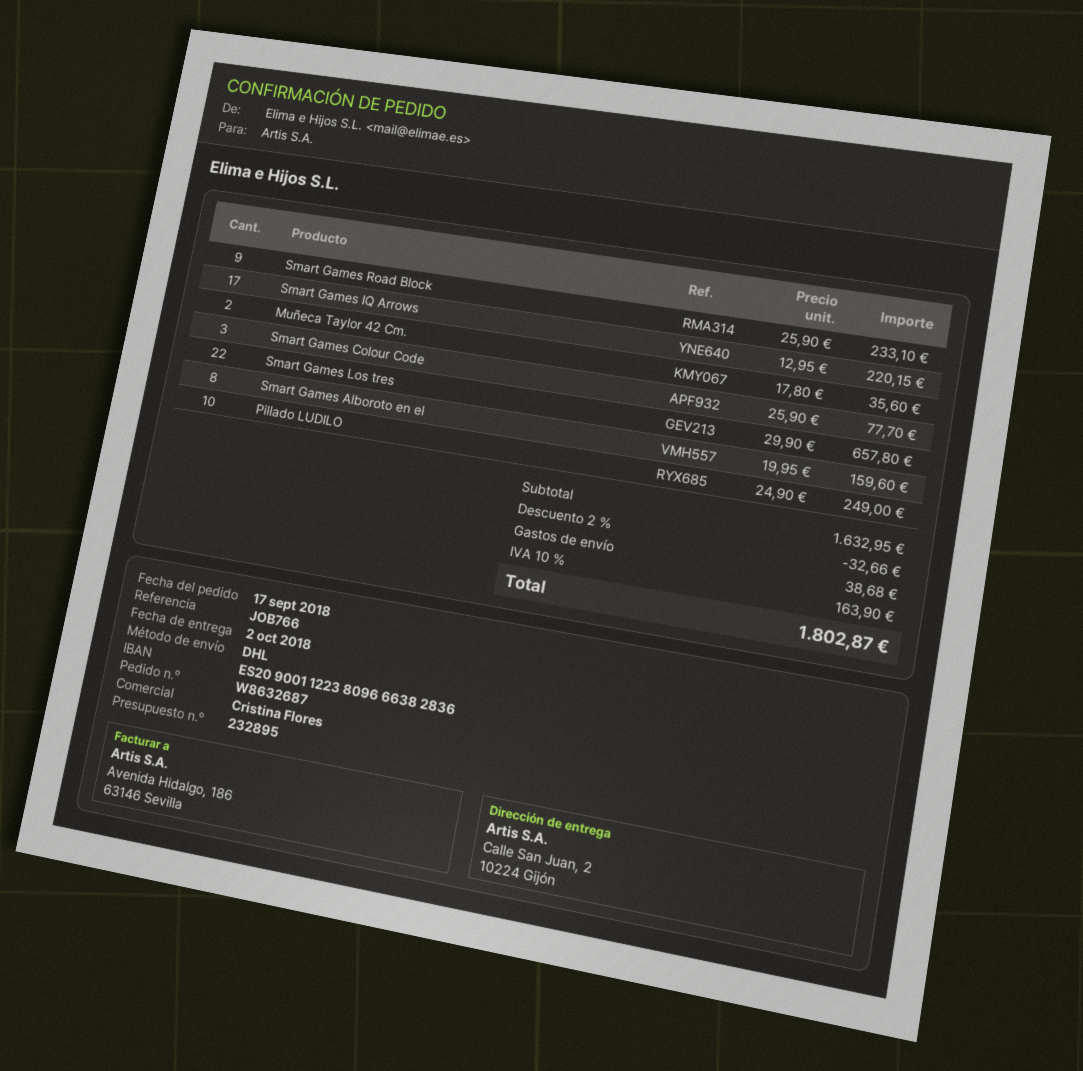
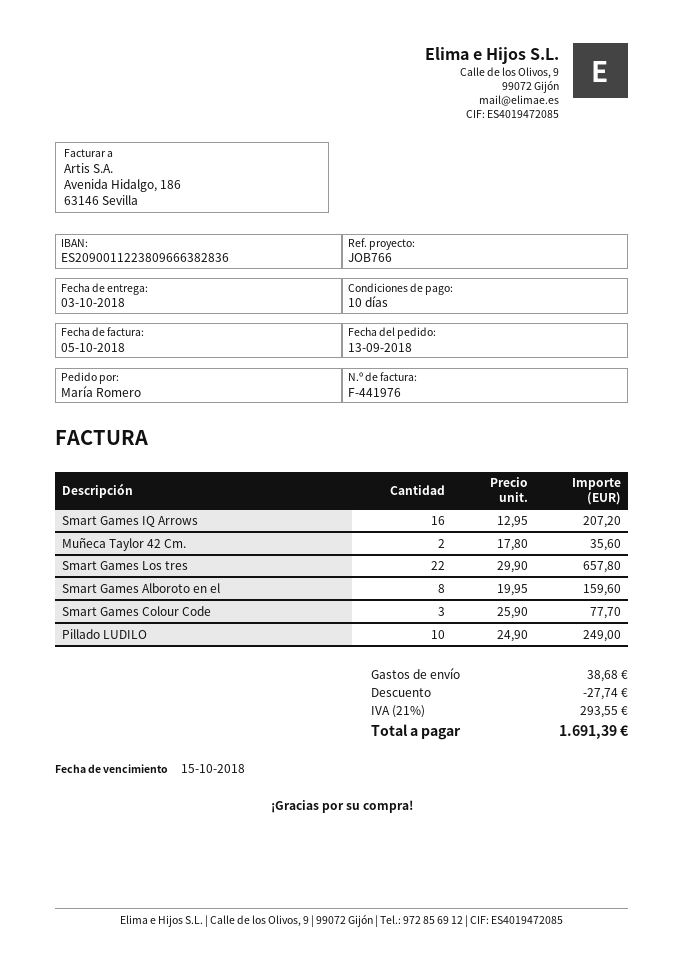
order date: 2018-09-17 -> 2018-09-13
delivery date: 2018-10-02 -> 2018-10-03
Smart Games Road Block: 9 x 25.90 = 233.10 -> none
Smart Games IQ Arrows: 17 x 12.95 = 220.15 -> 16 x 12.95 = 207.20
discount: 32.66 -> 27.74
tax: 10% = 163.90 -> 21% = 293.55
total: 1802.87 -> 1691.39

